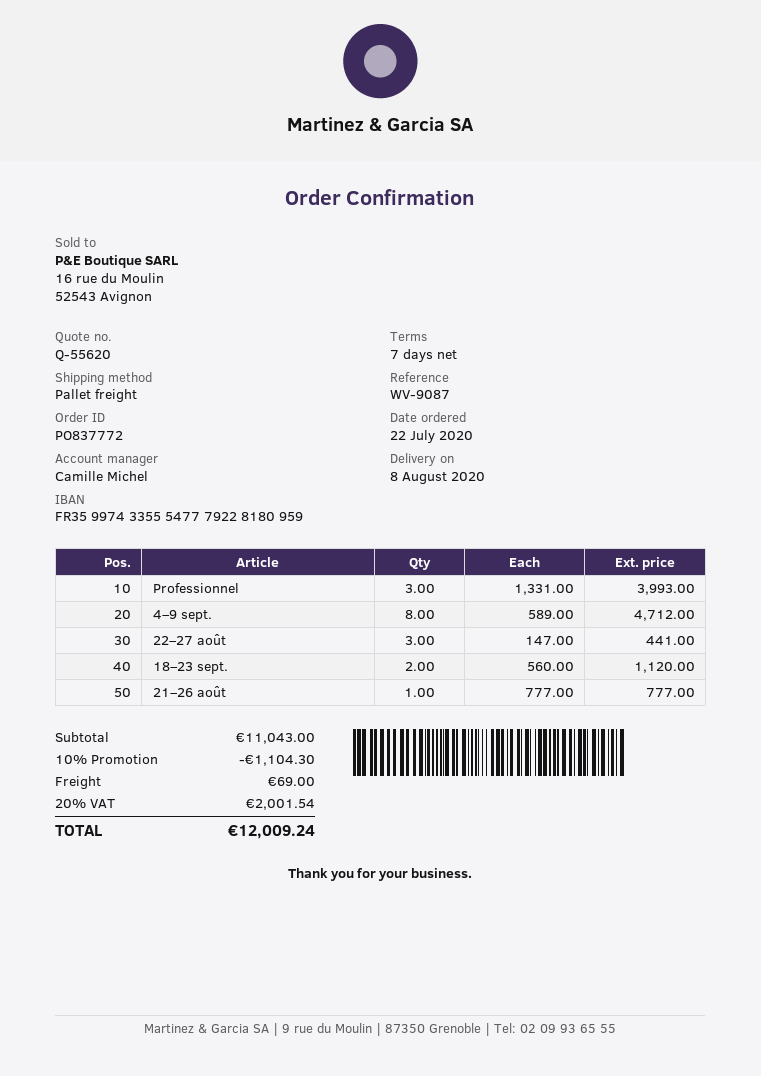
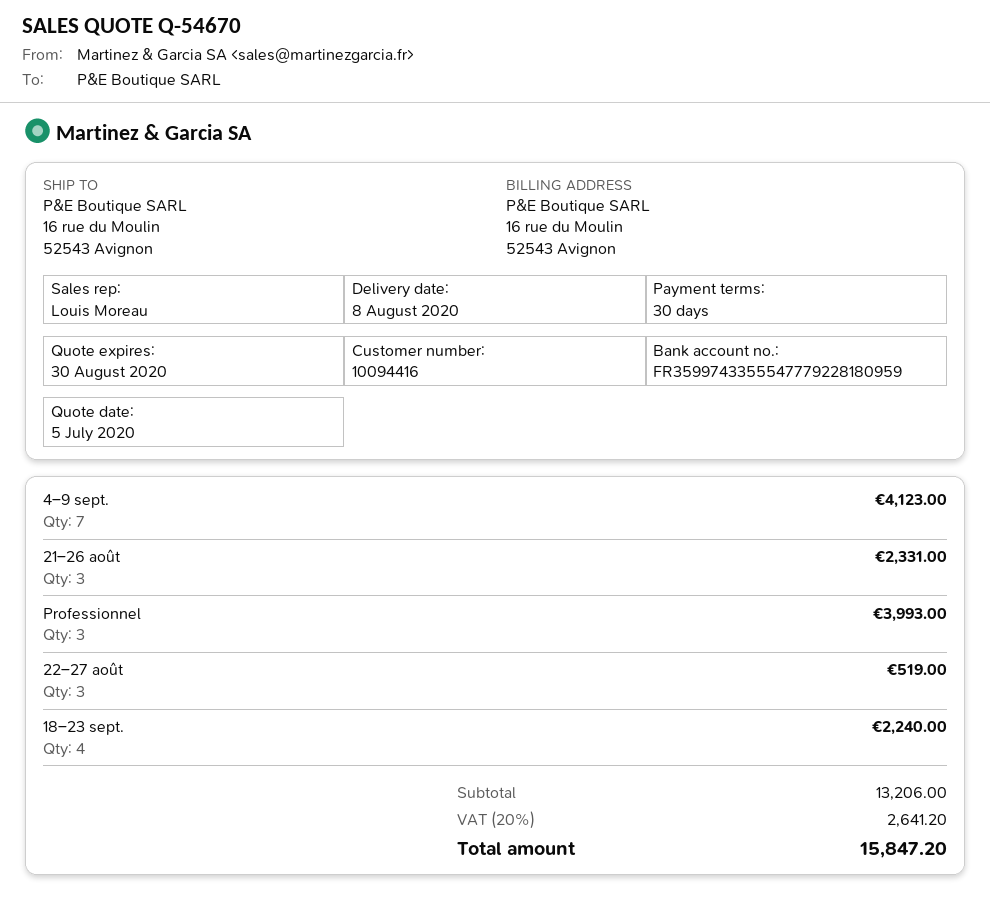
quote number: Q-55620 -> Q-54670
payment terms: 7 days -> 30 days
sales rep: Camille Michel -> Louis Moreau
4–9 sept.: 8 for 4712.00 -> 7 for 4123.00
22–27 août: 3 for 441.00 -> 3 for 519.00
18–23 sept.: 2 for 1120.00 -> 4 for 2240.00
21–26 août: 1 for 777.00 -> 3 for 2331.00
subtotal: 11043.00 -> 13206.00
discount: 10% = 1104.30 -> none
shipping: 69.00 -> none
tax: 20% = 2001.54 -> 20% = 2641.20
total: 12009.24 -> 15847.20

